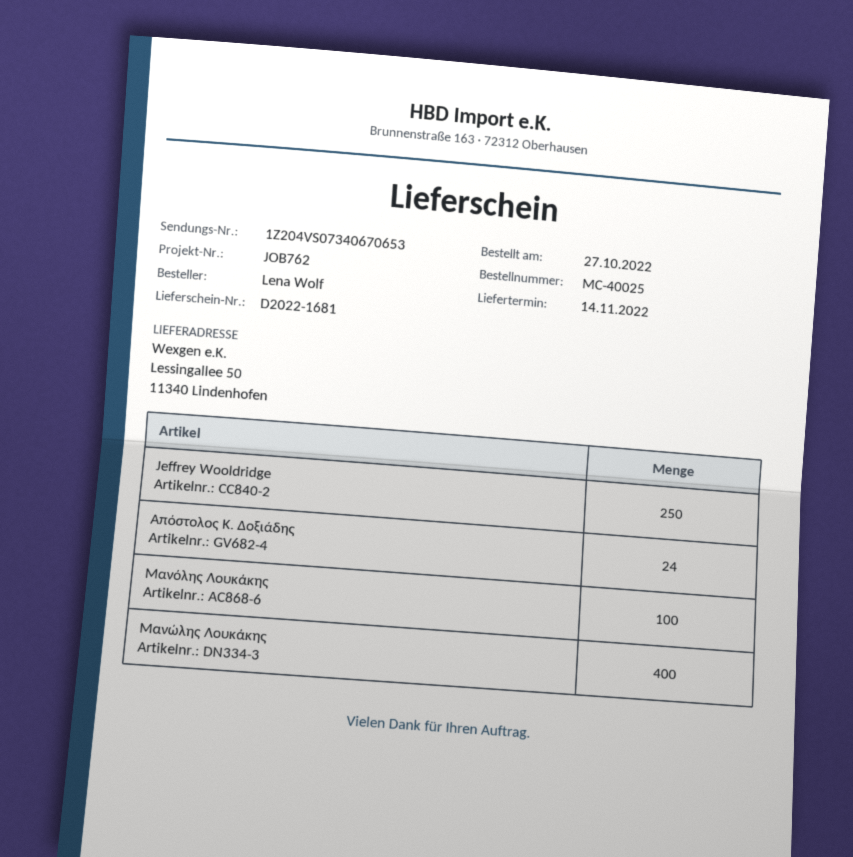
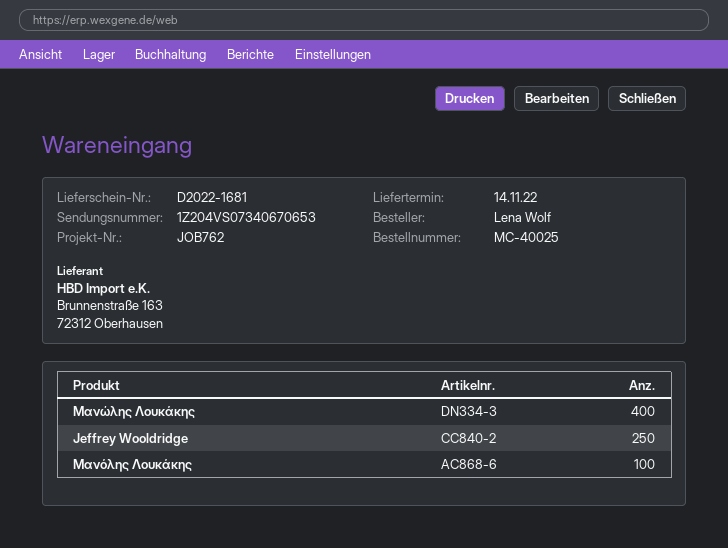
Απόστολος Κ. Δοξιάδης: 24 -> none

